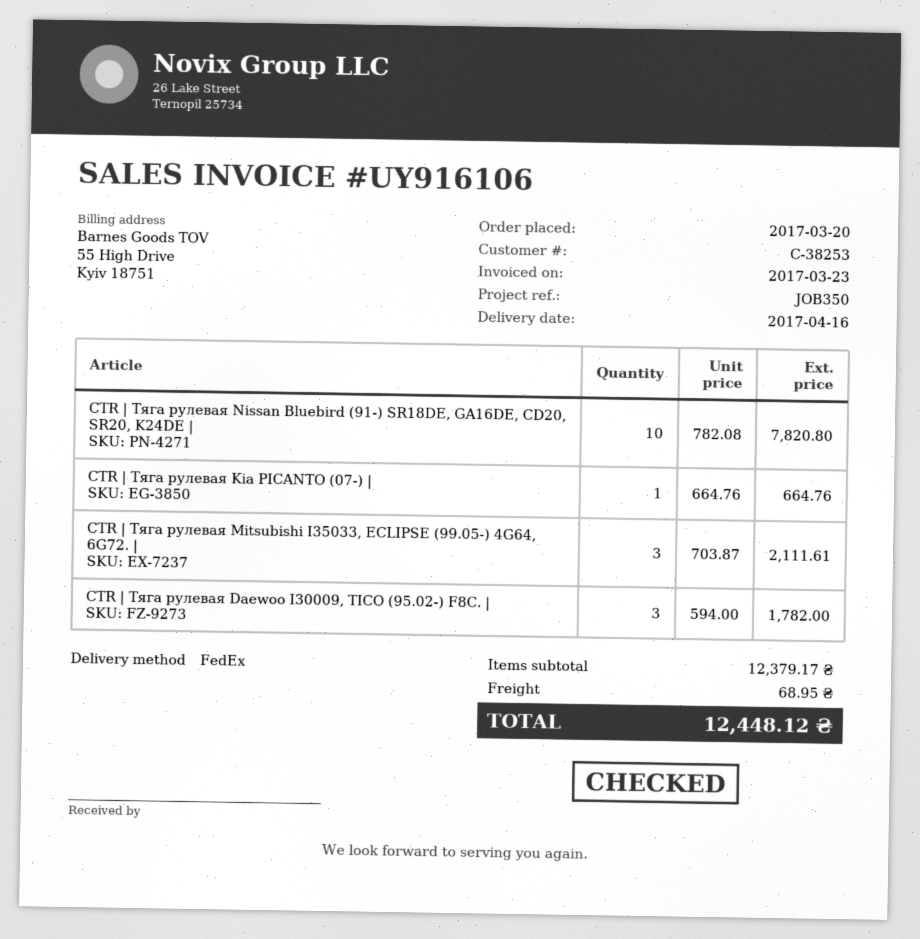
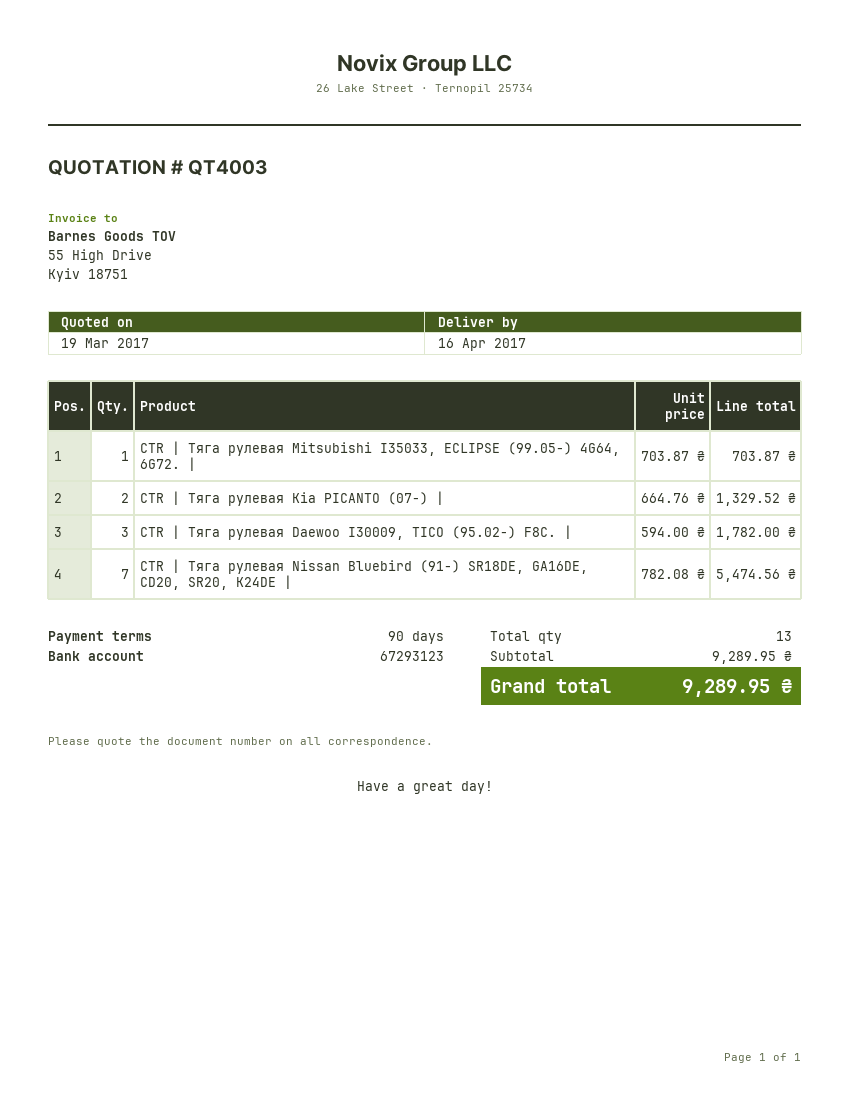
CTR | Тяга рулевая Nissan Bluebird (91-) SR18DE, GA16DE, CD20, SR20, K24DE |: 10 x 782.08 = 7820.80 -> 7 x 782.08 = 5474.56
CTR | Тяга рулевая Kia PICANTO (07-) |: 1 x 664.76 = 664.76 -> 2 x 664.76 = 1329.52
CTR | Тяга рулевая Mitsubishi I35033, ECLIPSE (99.05-) 4G64, 6G72. |: 3 x 703.87 = 2111.61 -> 1 x 703.87 = 703.87
subtotal: 12379.17 -> 9289.95
shipping: 68.95 -> none
total: 12448.12 -> 9289.95

